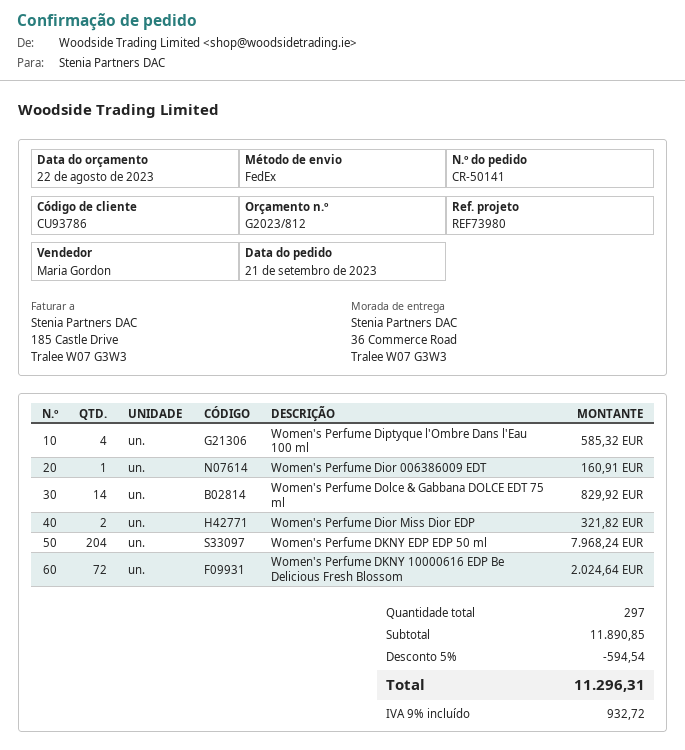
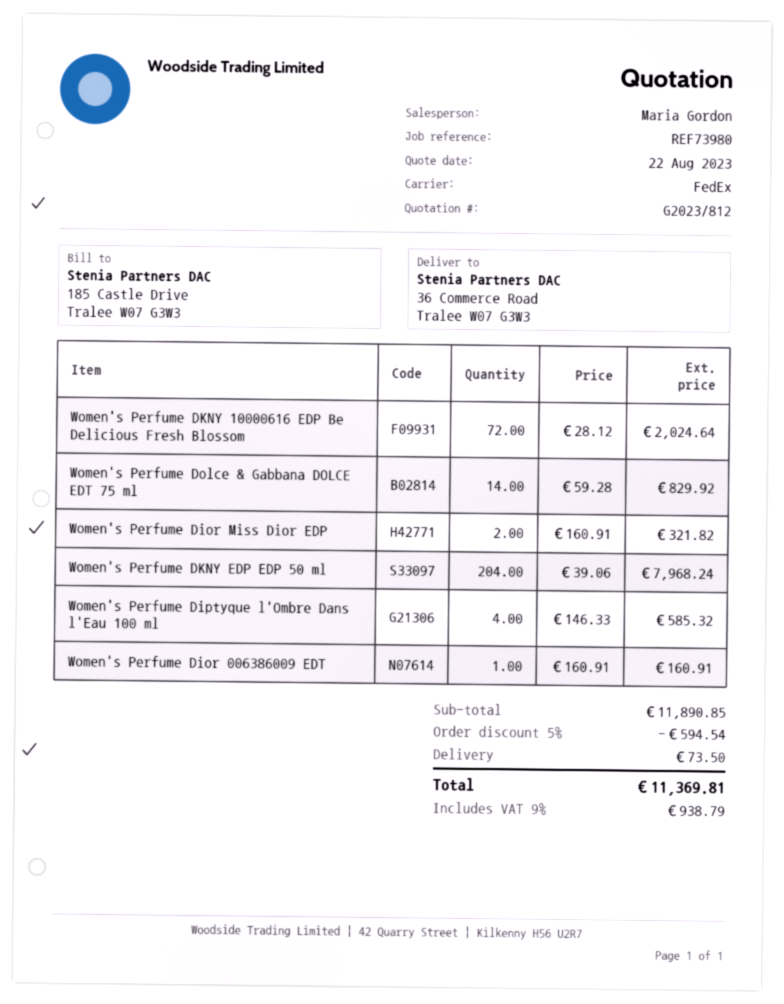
shipping: none -> 73.50
tax: 9% = 932.72 -> 9% = 938.79
total: 11296.31 -> 11369.81

